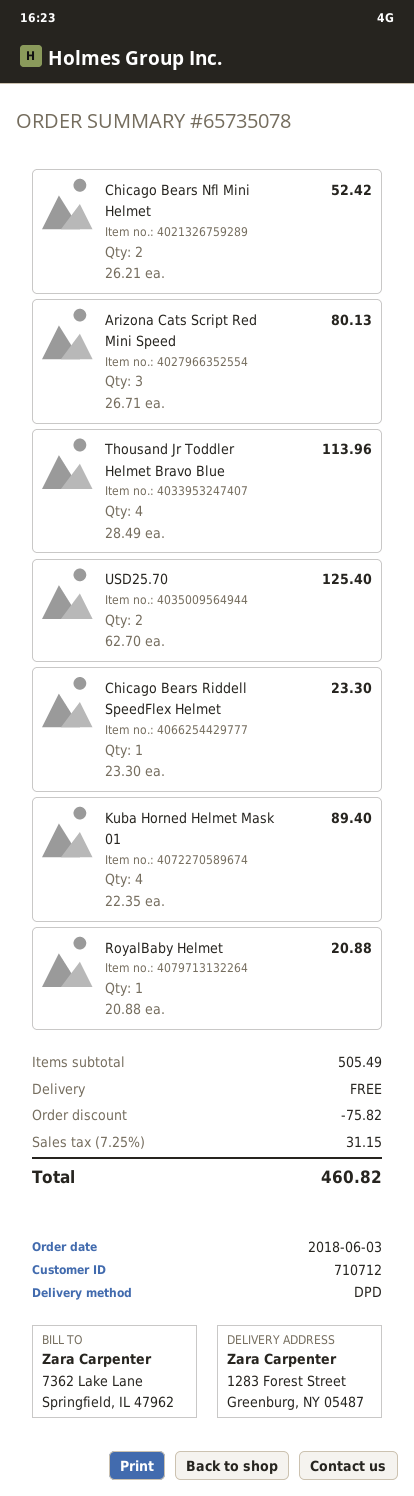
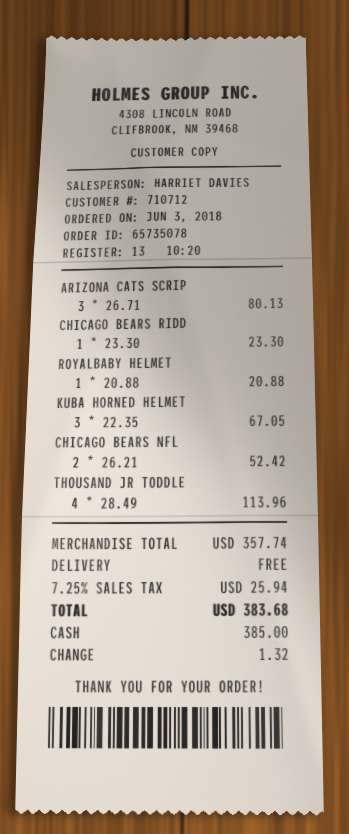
USD25.70: 2 x 62.70 = 125.40 -> none
Kuba Horned Helmet Mask 01: 4 x 22.35 = 89.40 -> 3 x 22.35 = 67.05
subtotal: 505.49 -> 357.74
discount: 75.82 -> none
tax: 7.25% = 31.15 -> 7.25% = 25.94
total: 460.82 -> 383.68

